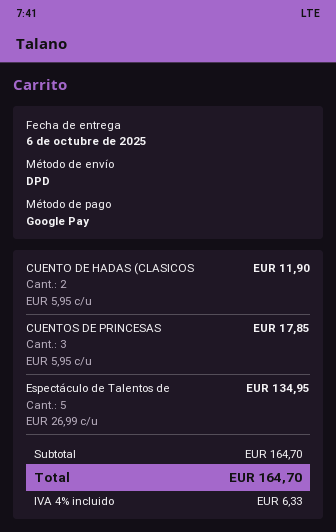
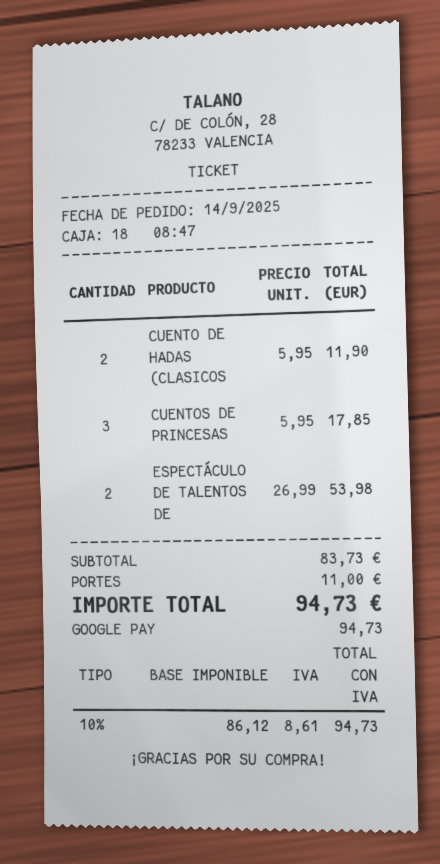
Espectáculo de Talentos de: 5 x 26.99 = 134.95 -> 2 x 26.99 = 53.98
subtotal: 164.70 -> 83.73
shipping: none -> 11.00
tax: 4% = 6.33 -> 10% = 8.61
total: 164.70 -> 94.73

